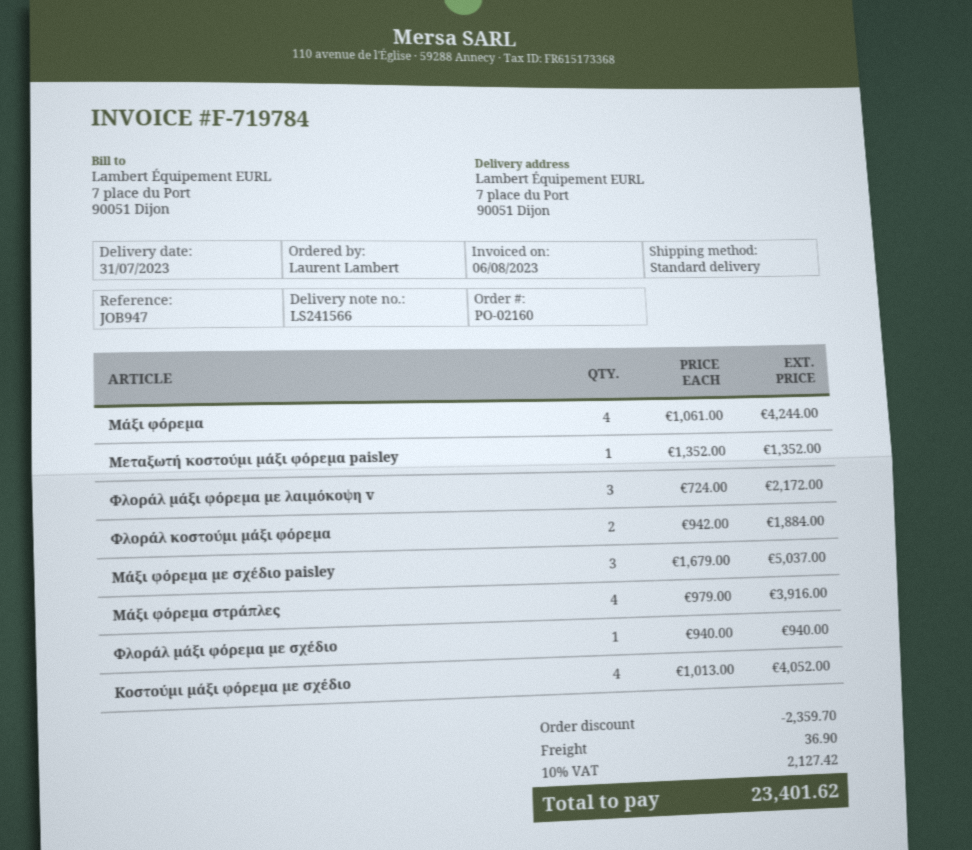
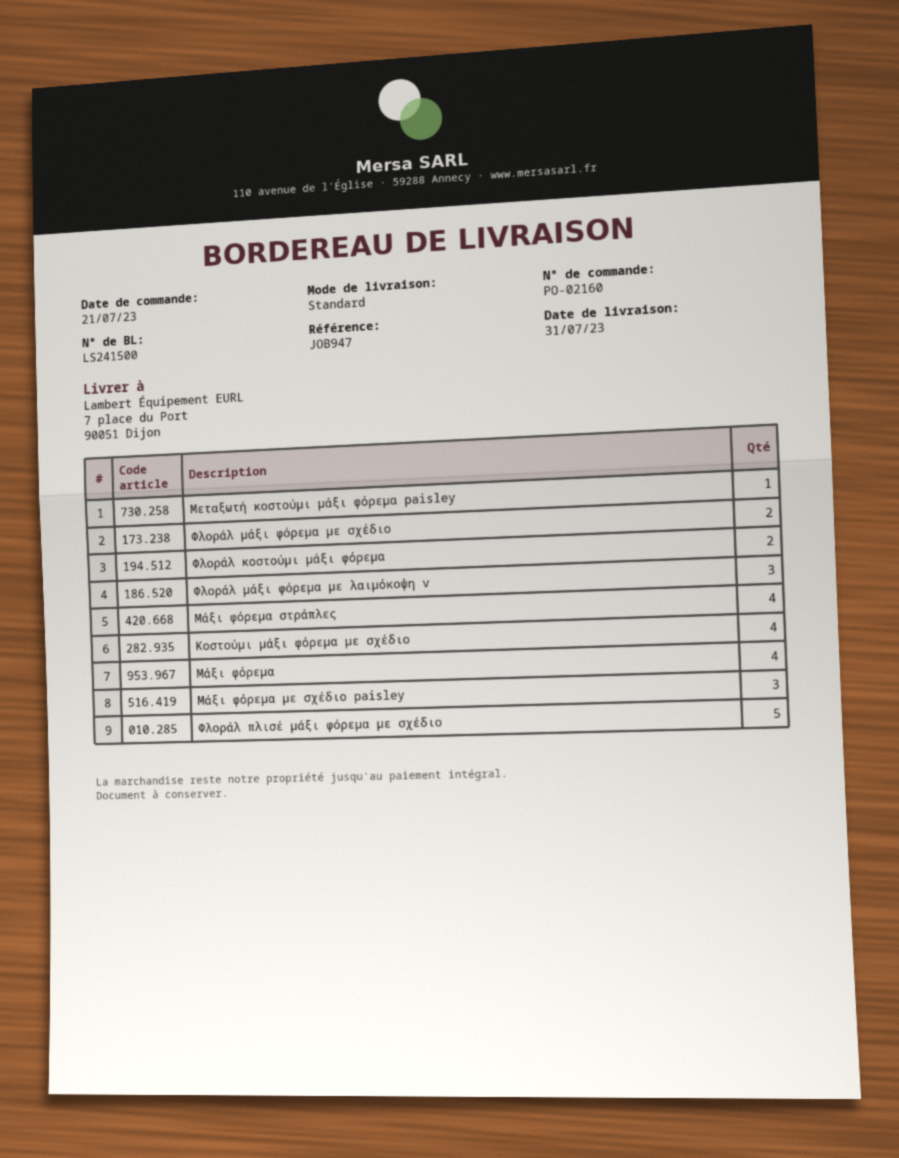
delivery note number: LS241566 -> LS241500
Φλοράλ μάξι φόρεμα με σχέδιο: 1 -> 2
Φλοράλ πλισέ μάξι φόρεμα με σχέδιο: none -> 5

